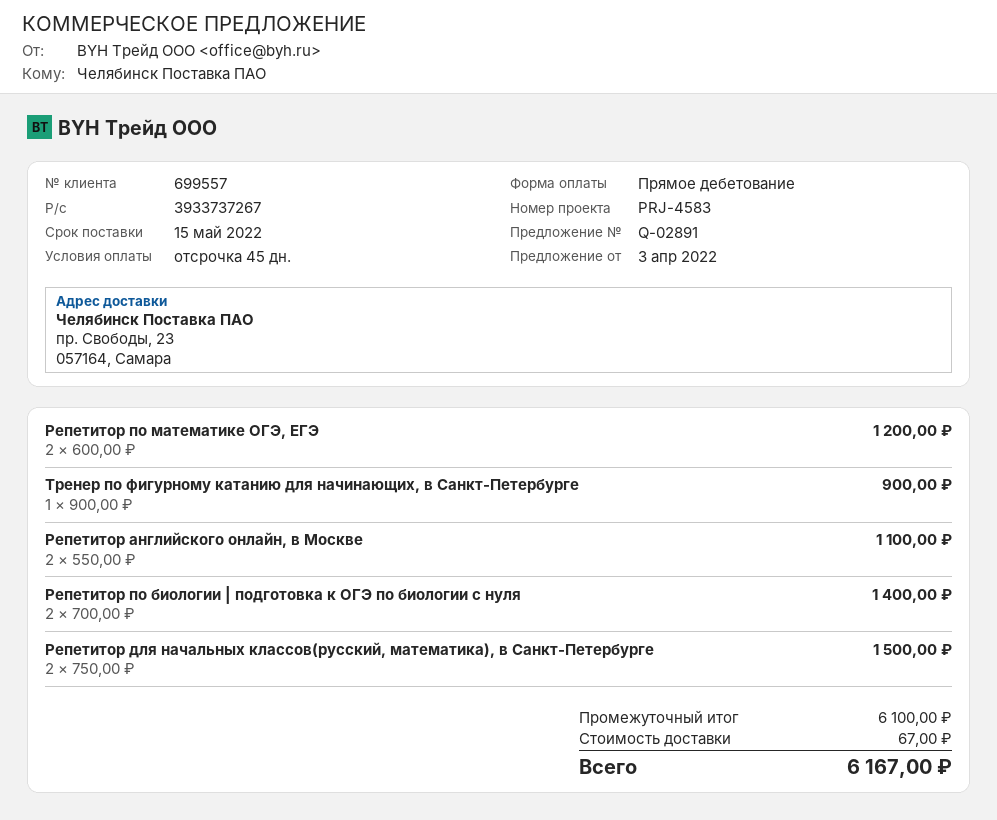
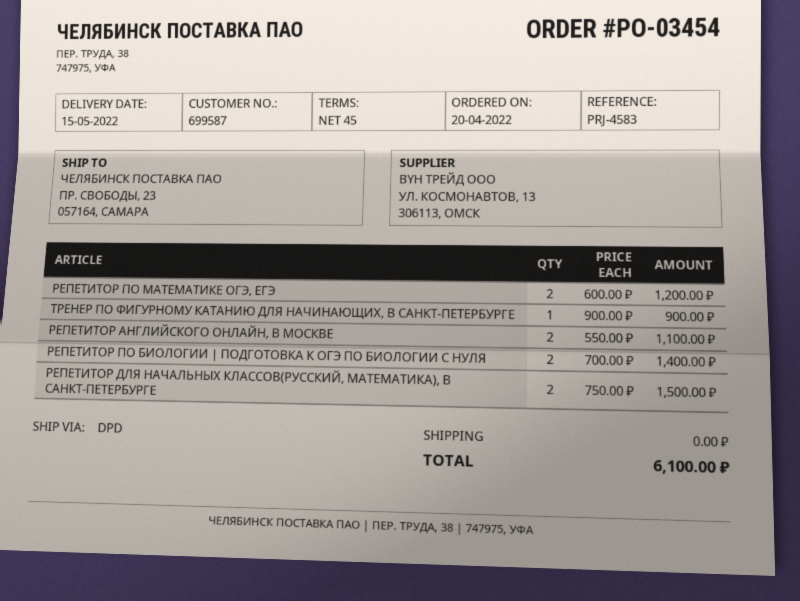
customer number: 699557 -> 699587
shipping: 67.00 -> 0.00
total: 6167.00 -> 6100.00

